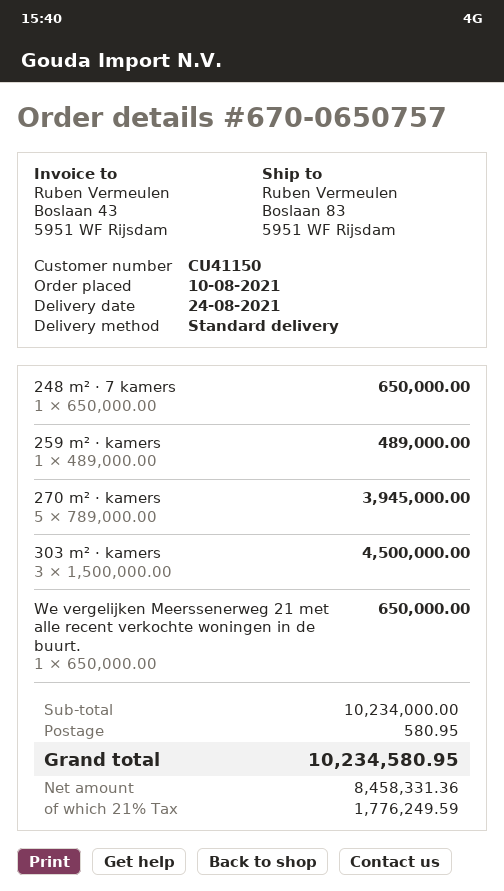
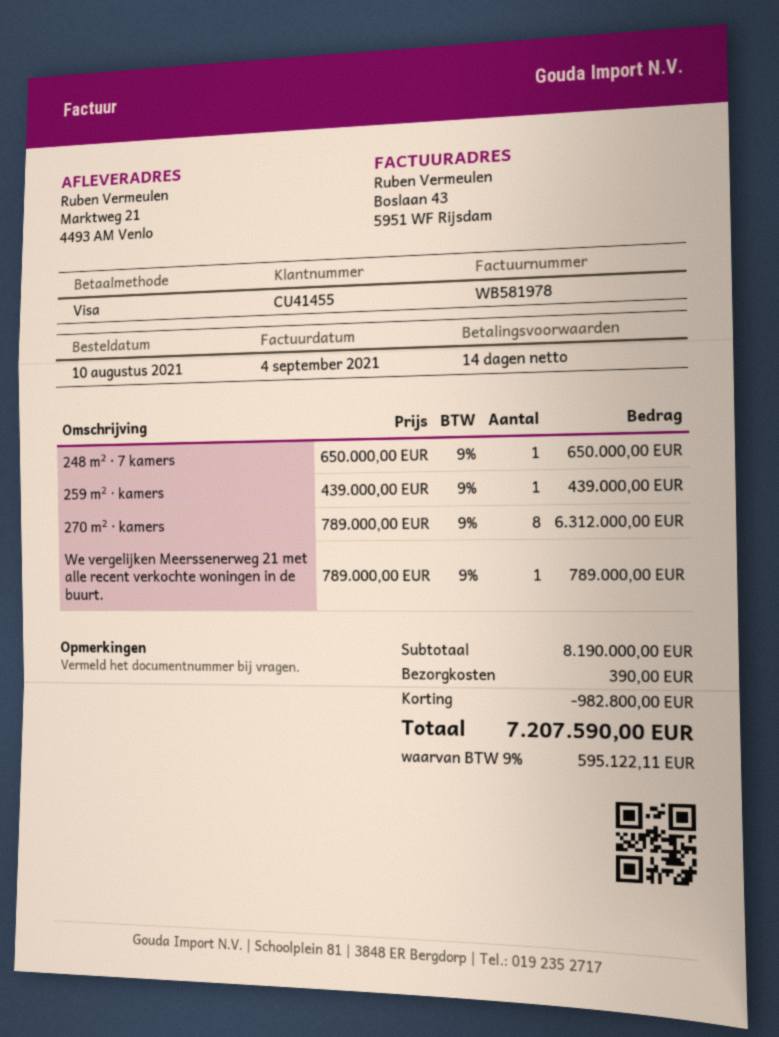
customer number: CU41150 -> CU41455
ship to: Boslaan 83, 5951 WF Rijsdam -> Marktweg 21, 4493 AM Venlo
259 m² · kamers: 1 x 489000.00 = 489000.00 -> 1 x 439000.00 = 439000.00
270 m² · kamers: 5 x 789000.00 = 3945000.00 -> 8 x 789000.00 = 6312000.00
303 m² · kamers: 3 x 1500000.00 = 4500000.00 -> none
We vergelijken Meerssenerweg 21 met alle recent verkochte woningen in de buurt.: 1 x 650000.00 = 650000.00 -> 1 x 789000.00 = 789000.00
subtotal: 10234000.00 -> 8190000.00
discount: none -> 982800.00
shipping: 580.95 -> 390.00
tax: 21% = 1776249.59 -> 9% = 595122.11
total: 10234580.95 -> 7207590.00

